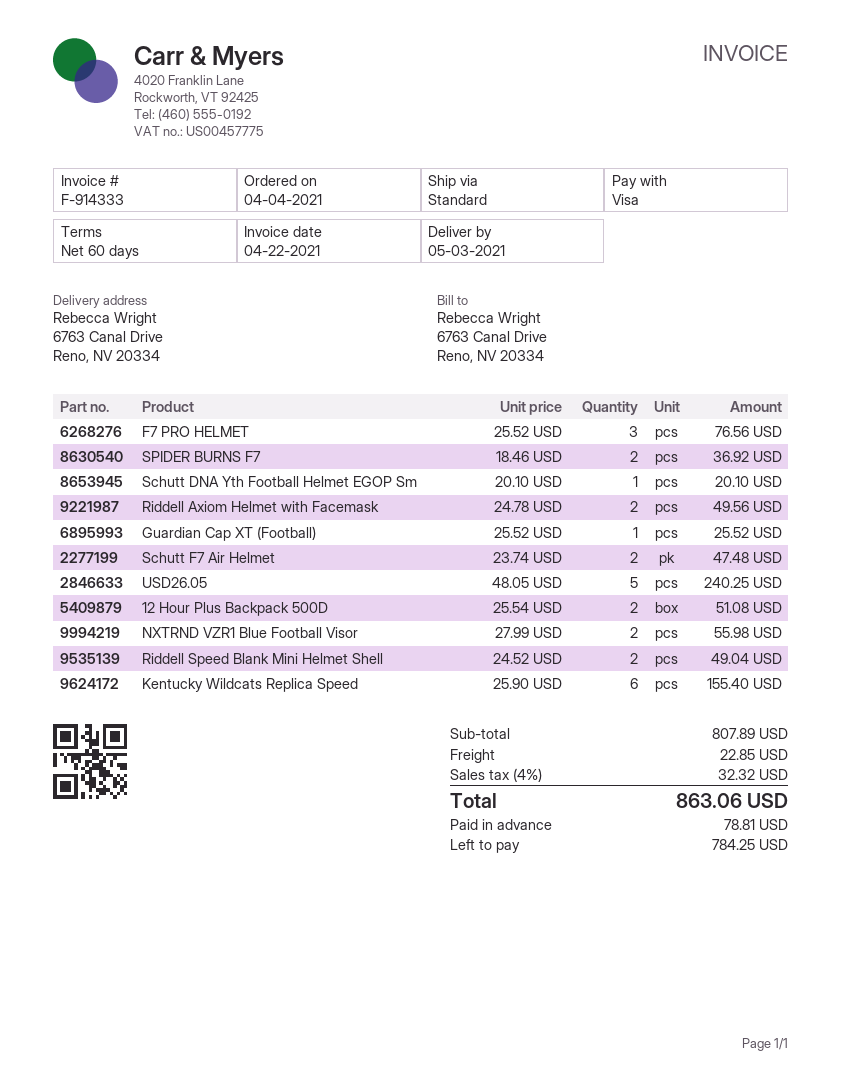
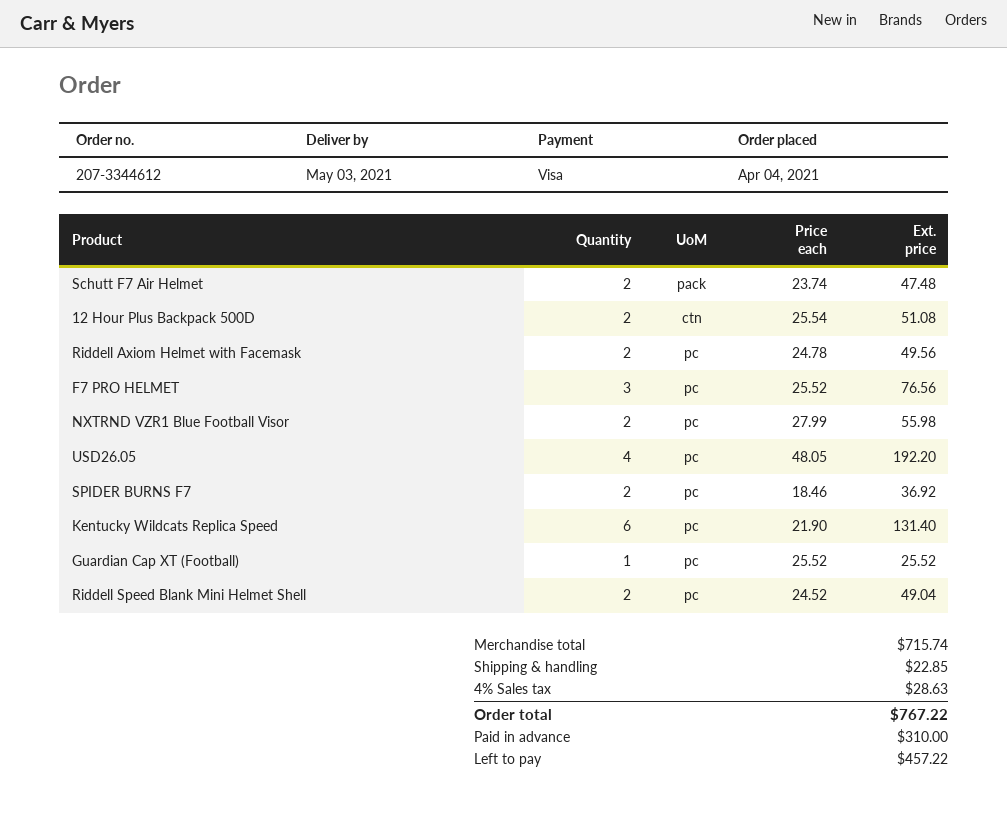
Schutt DNA Yth Football Helmet EGOP Sm: 1 x 20.10 = 20.10 -> none
USD26.05: 5 x 48.05 = 240.25 -> 4 x 48.05 = 192.20
Kentucky Wildcats Replica Speed: 6 x 25.90 = 155.40 -> 6 x 21.90 = 131.40
subtotal: 807.89 -> 715.74
tax: 4% = 32.32 -> 4% = 28.63
total: 863.06 -> 767.22
deposit: 78.81 -> 310.00
balance: 784.25 -> 457.22

